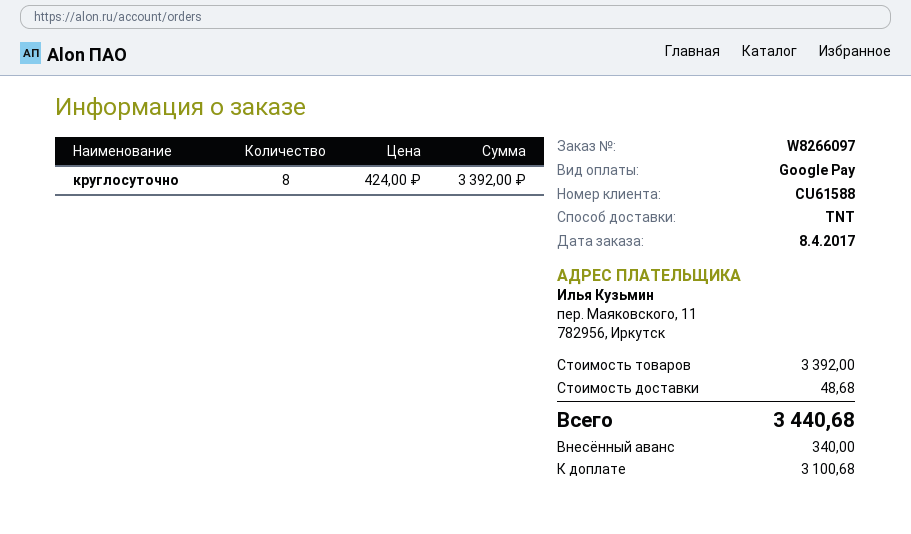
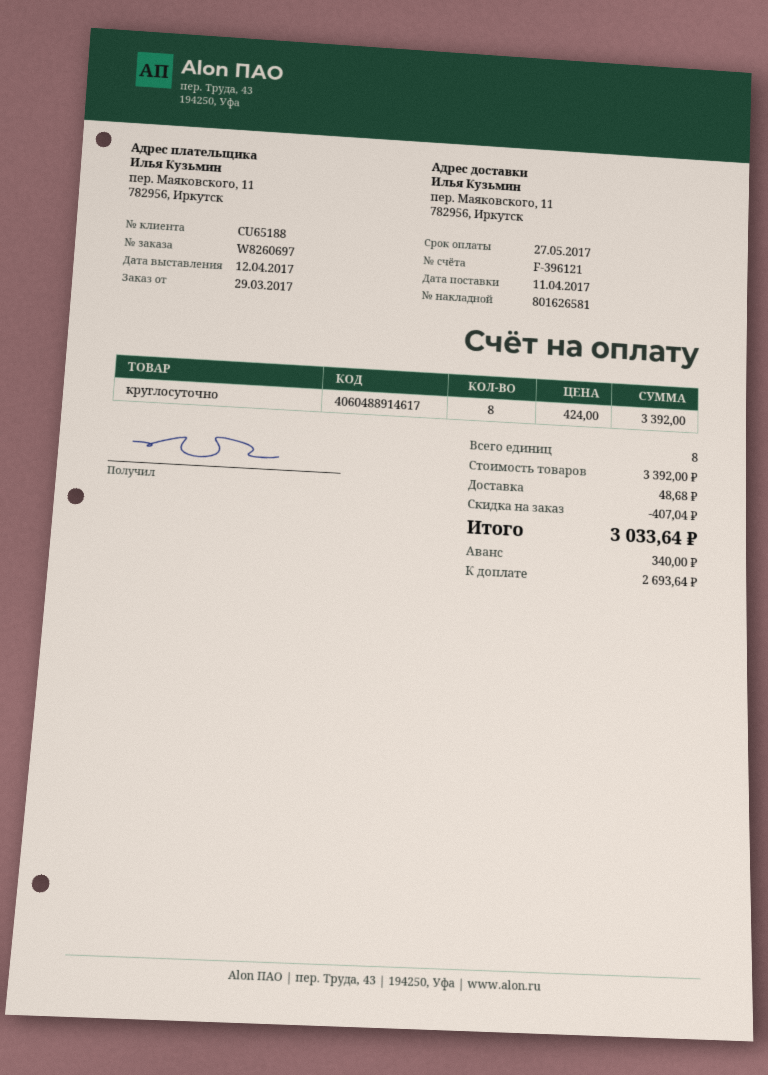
order number: W8266097 -> W8260697
order date: 2017-04-08 -> 2017-03-29
customer number: CU61588 -> CU65188
discount: none -> 407.04
total: 3440.68 -> 3033.64
balance: 3100.68 -> 2693.64

